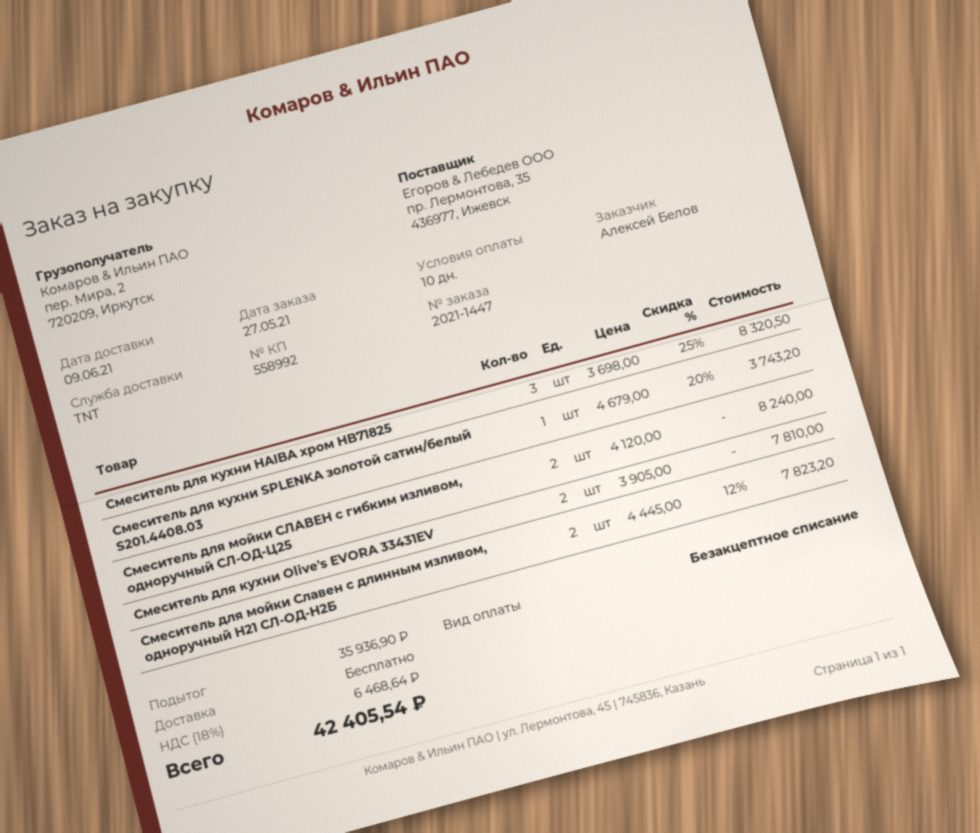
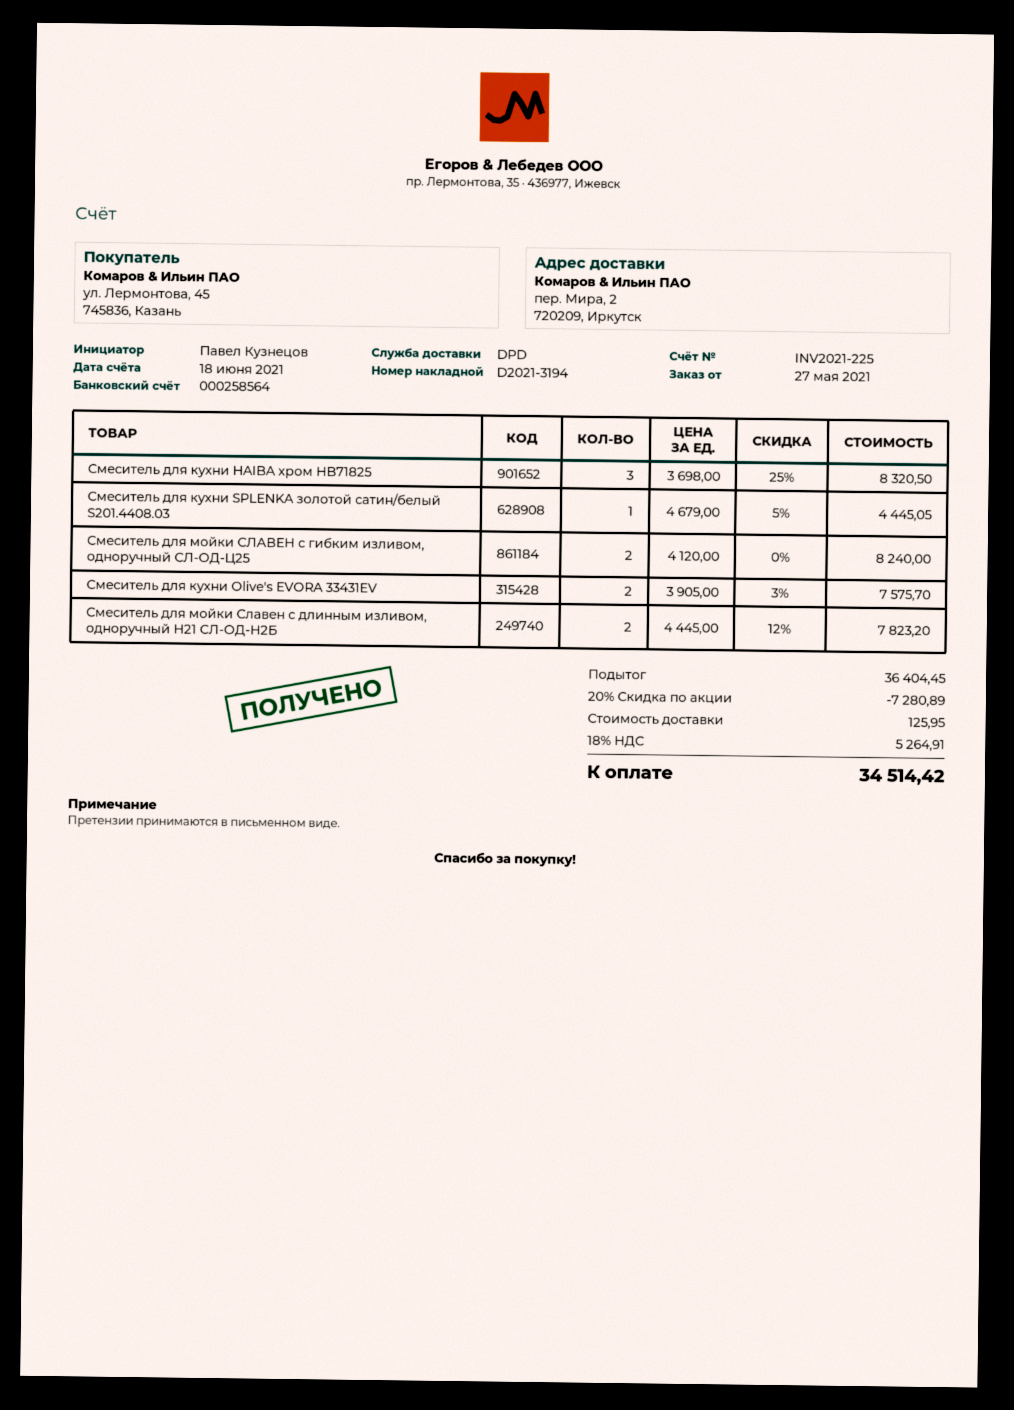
ordered by: Алексей Белов -> Павел Кузнецов
shipping method: TNT -> DPD
Смеситель для кухни SPLENKA золотой сатин/белый S201.4408.03: 1 x 4679.00 - 20% = 3743.20 -> 1 x 4679.00 - 5% = 4445.05
Смеситель для кухни Olive's EVORA 33431EV: 2 x 3905.00 = 7810.00 -> 2 x 3905.00 - 3% = 7575.70
subtotal: 35936.90 -> 36404.45
discount: none -> 20% = 7280.89
shipping: 0.00 -> 125.95
tax: 18% = 6468.64 -> 18% = 5264.91
total: 42405.54 -> 34514.42

